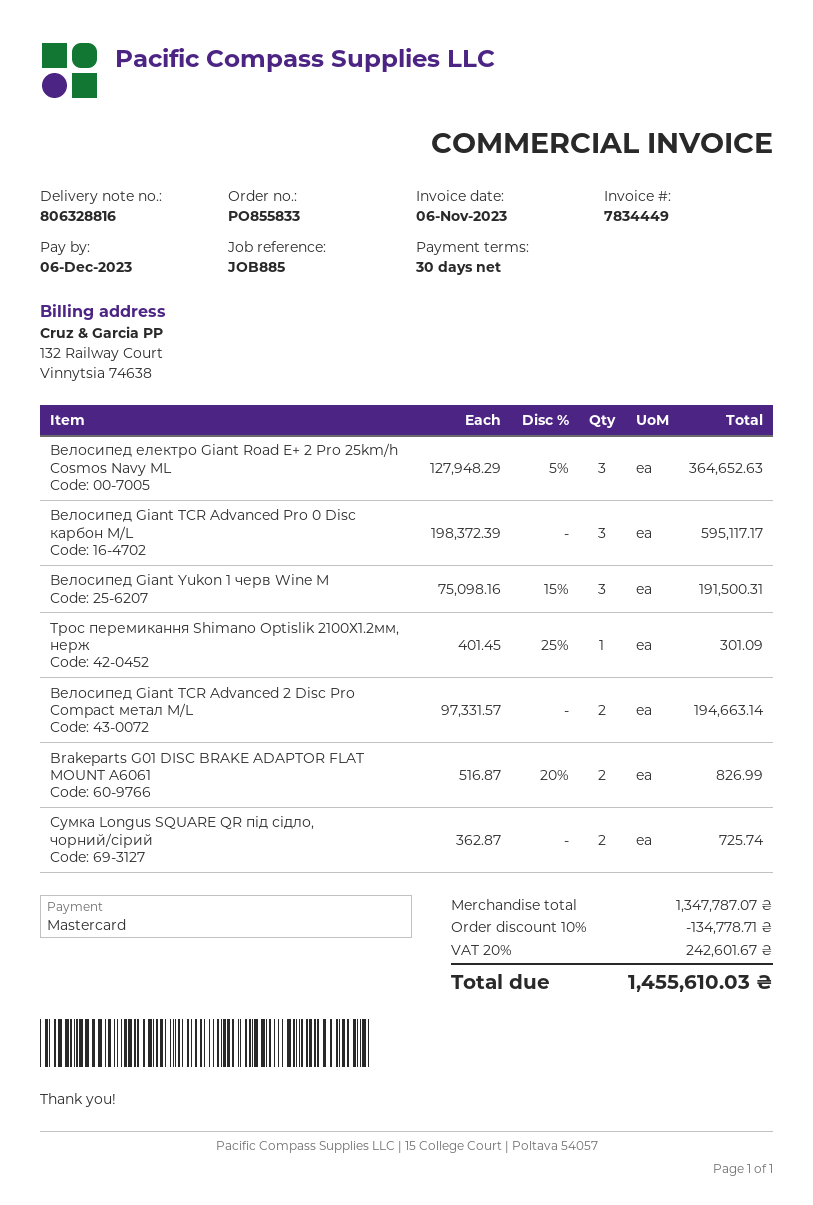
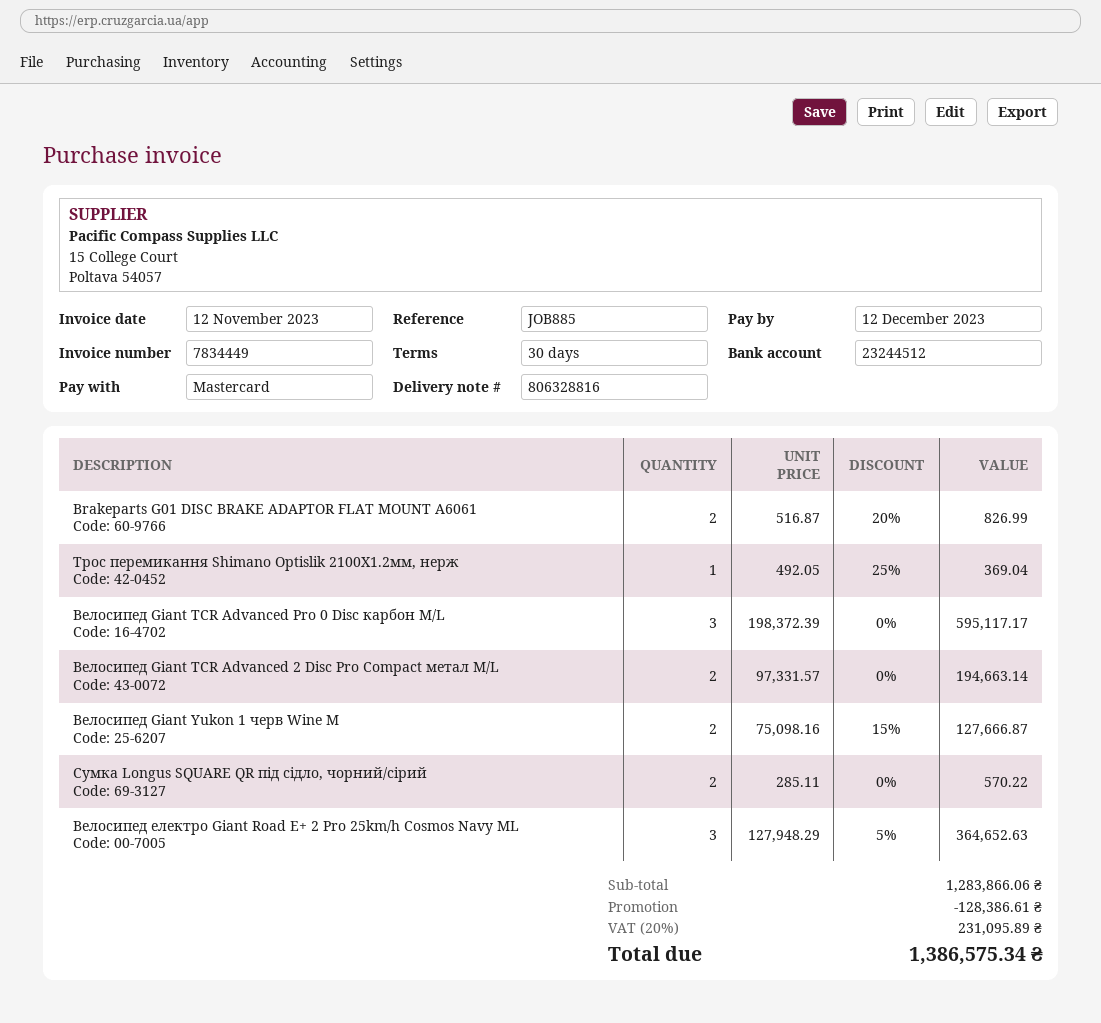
invoice date: 2023-11-06 -> 2023-11-12
due date: 2023-12-06 -> 2023-12-12
Велосипед Giant Yukon 1 черв Wine M: 3 x 75098.16 - 15% = 191500.31 -> 2 x 75098.16 - 15% = 127666.87
Трос перемикання Shimano Optislik 2100Х1.2мм, нерж: 1 x 401.45 - 25% = 301.09 -> 1 x 492.05 - 25% = 369.04
Сумка Longus SQUARE QR під сідло, чорний/сірий: 2 x 362.87 = 725.74 -> 2 x 285.11 = 570.22
subtotal: 1347787.07 -> 1283866.06
discount: 134778.71 -> 128386.61
tax: 20% = 242601.67 -> 20% = 231095.89
total: 1455610.03 -> 1386575.34

